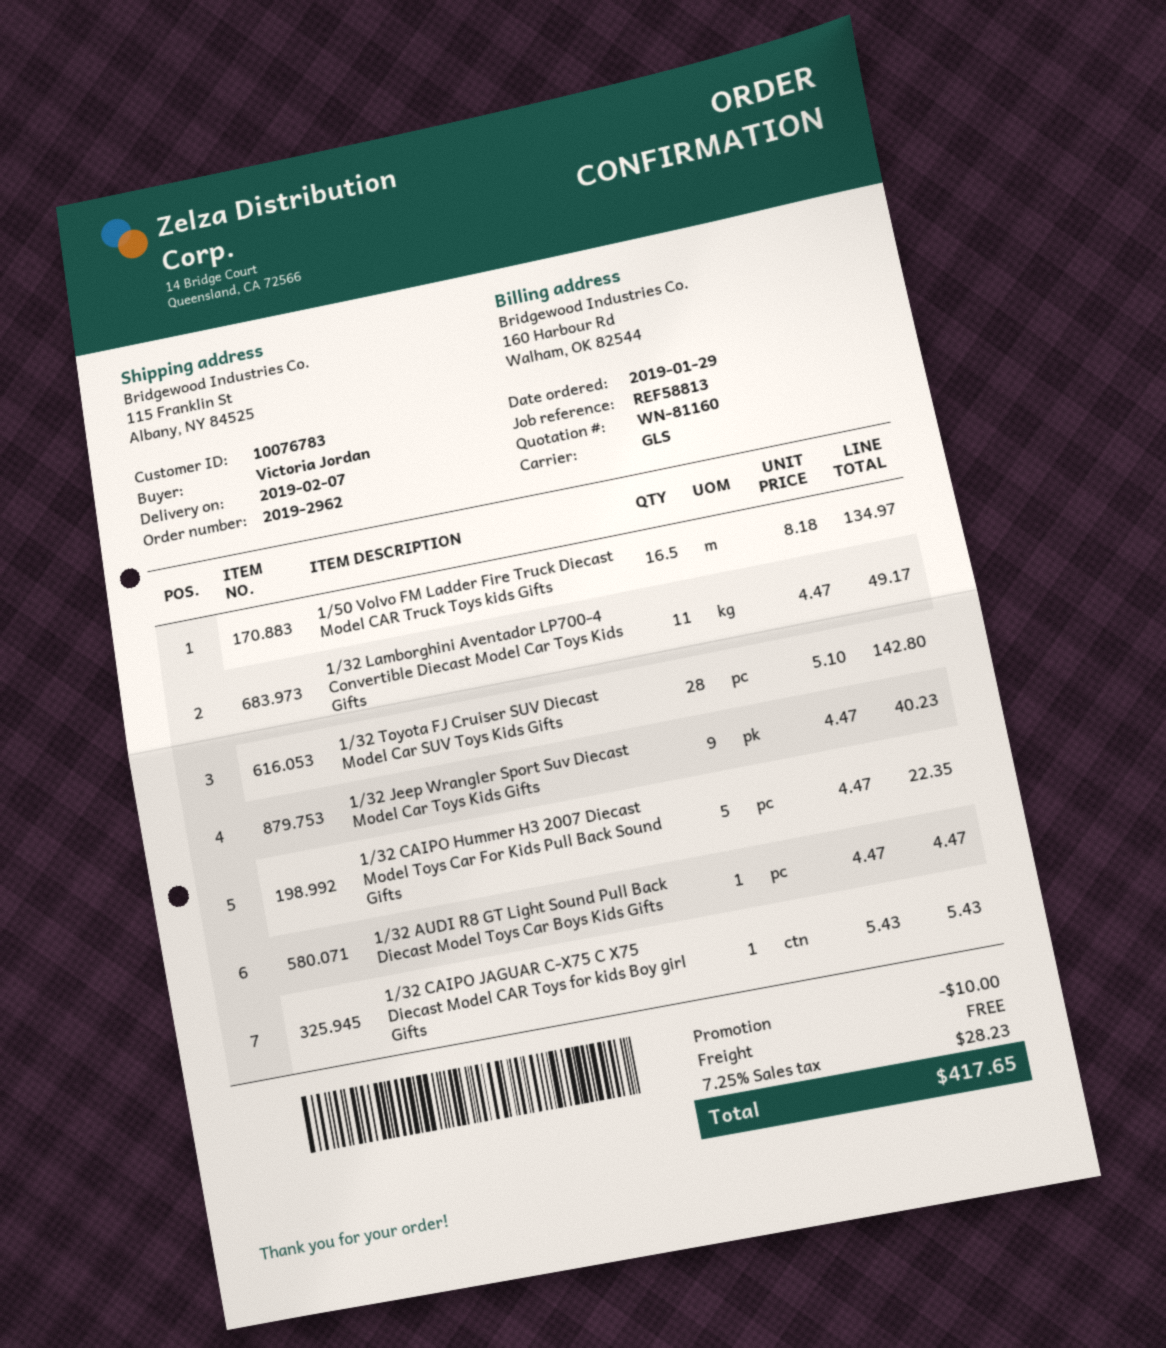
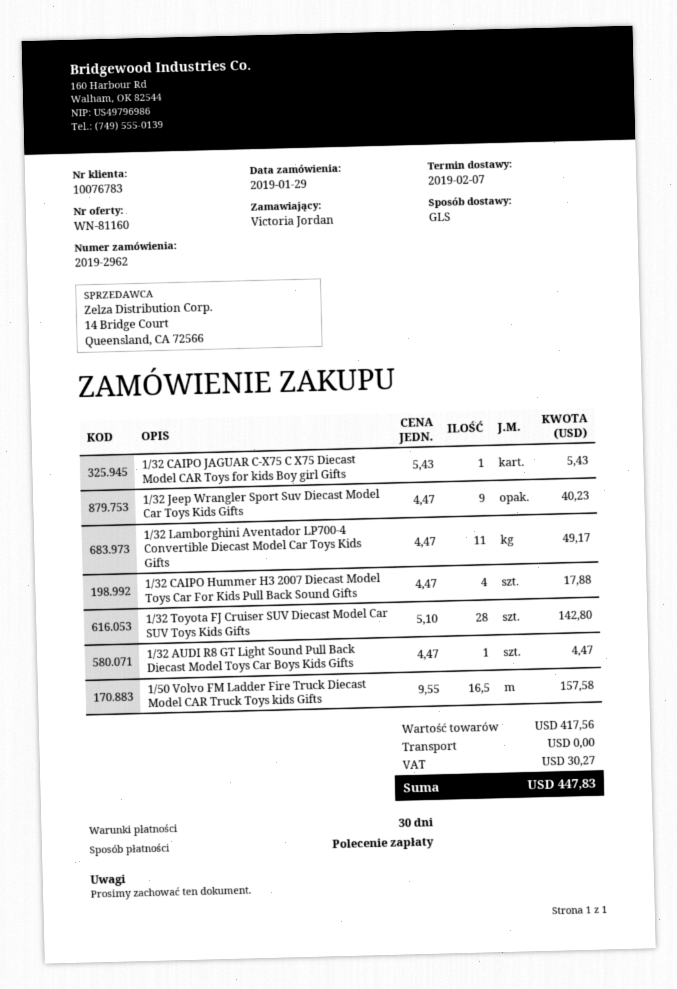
1/50 Volvo FM Ladder Fire Truck Diecast Model CAR Truck Toys kids Gifts: 16.5 x 8.18 = 134.97 -> 16.5 x 9.55 = 157.58
1/32 CAIPO Hummer H3 2007 Diecast Model Toys Car For Kids Pull Back Sound Gifts: 5 x 4.47 = 22.35 -> 4 x 4.47 = 17.88
discount: 10.00 -> none
tax: 28.23 -> 30.27
total: 417.65 -> 447.83

